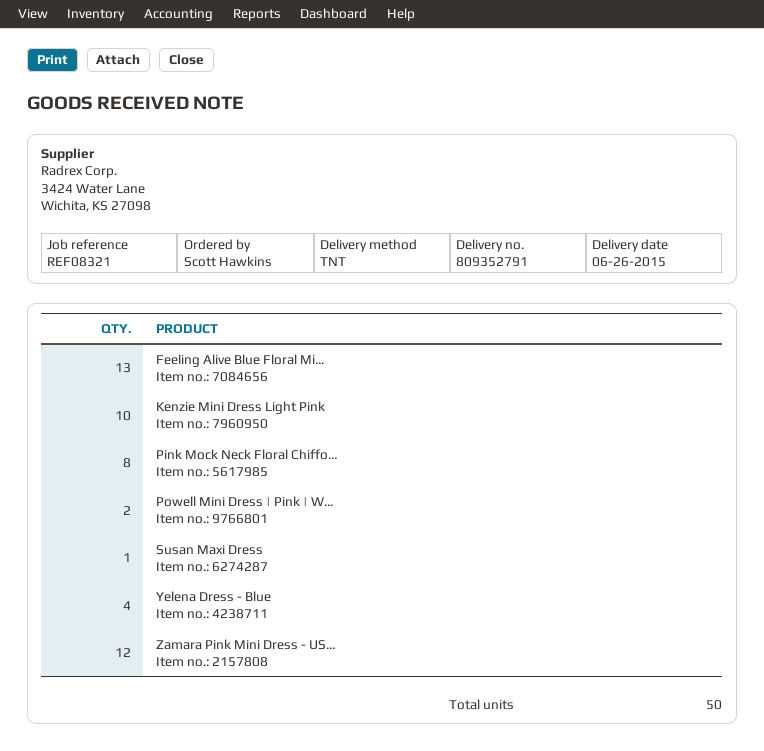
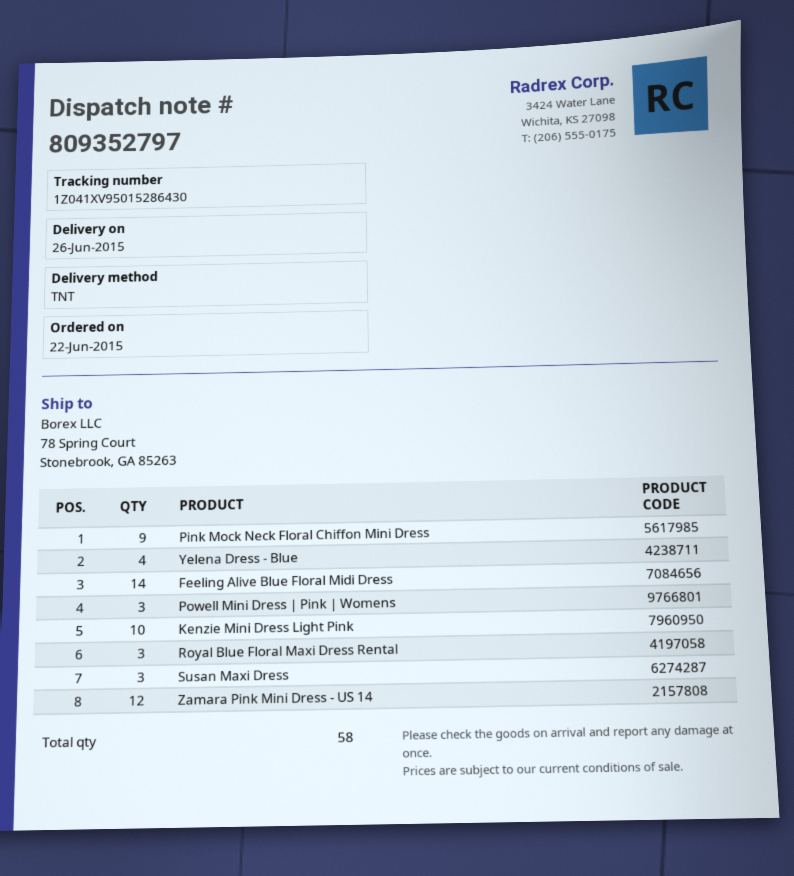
delivery note number: 809352791 -> 809352797
Feeling Alive Blue Floral Mi...: 13 -> 14
Pink Mock Neck Floral Chiffo...: 8 -> 9
Powell Mini Dress | Pink | W...: 2 -> 3
Susan Maxi Dress: 1 -> 3
Royal Blue Floral Maxi Dress Rental: none -> 3
total quantity: 50 -> 58

